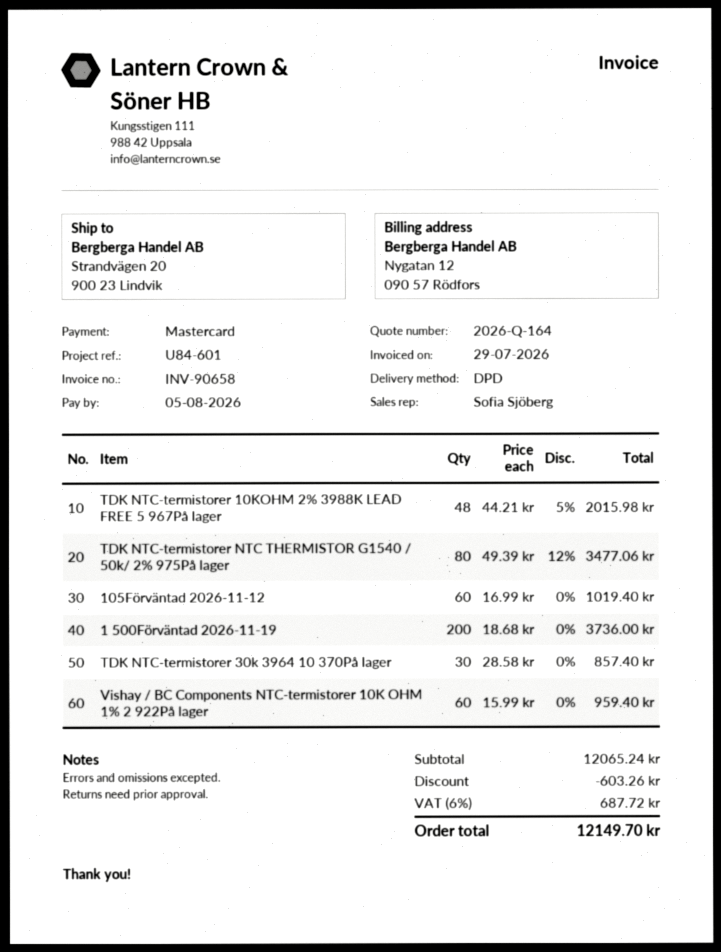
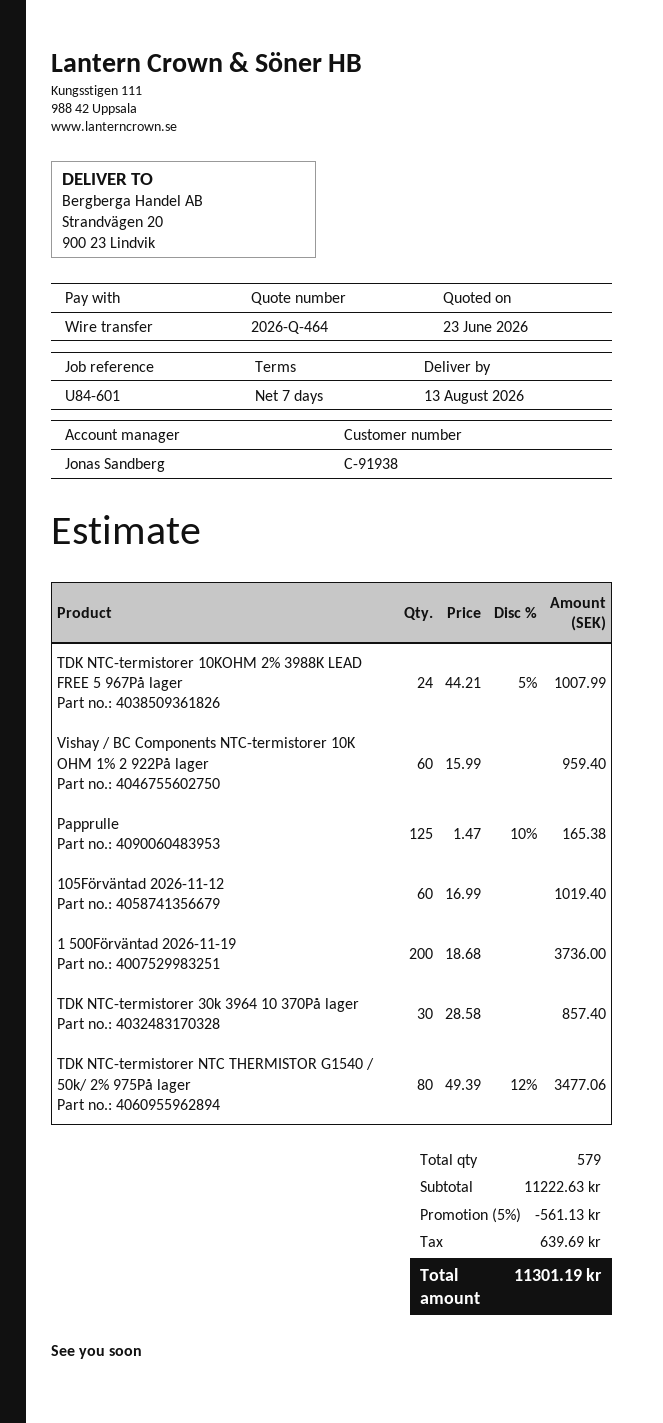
quote number: 2026-Q-164 -> 2026-Q-464
sales rep: Sofia Sjöberg -> Jonas Sandberg
payment method: Mastercard -> bank transfer
TDK NTC-termistorer 10KOHM 2% 3988K LEAD FREE 5 967På lager: 48 x 44.21 - 5% = 2015.98 -> 24 x 44.21 - 5% = 1007.99
Papprulle: none -> 125 x 1.47 - 10% = 165.38
subtotal: 12065.24 -> 11222.63
discount: 603.26 -> 561.13
tax: 687.72 -> 639.69
total: 12149.70 -> 11301.19

